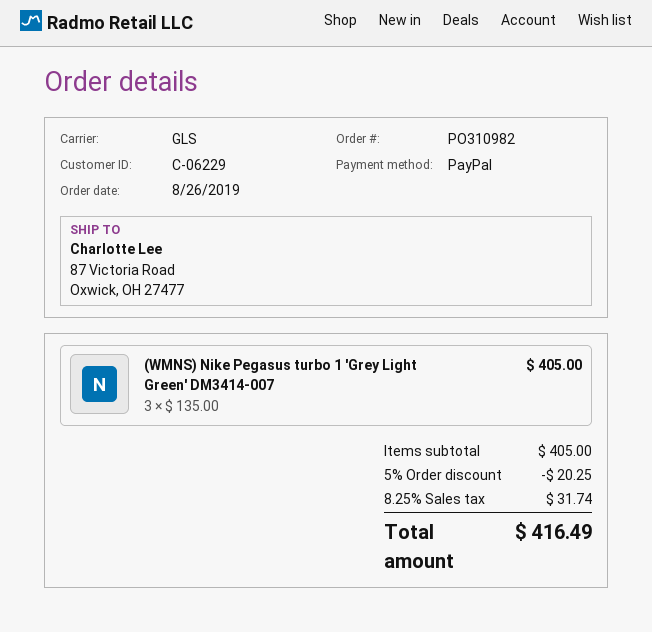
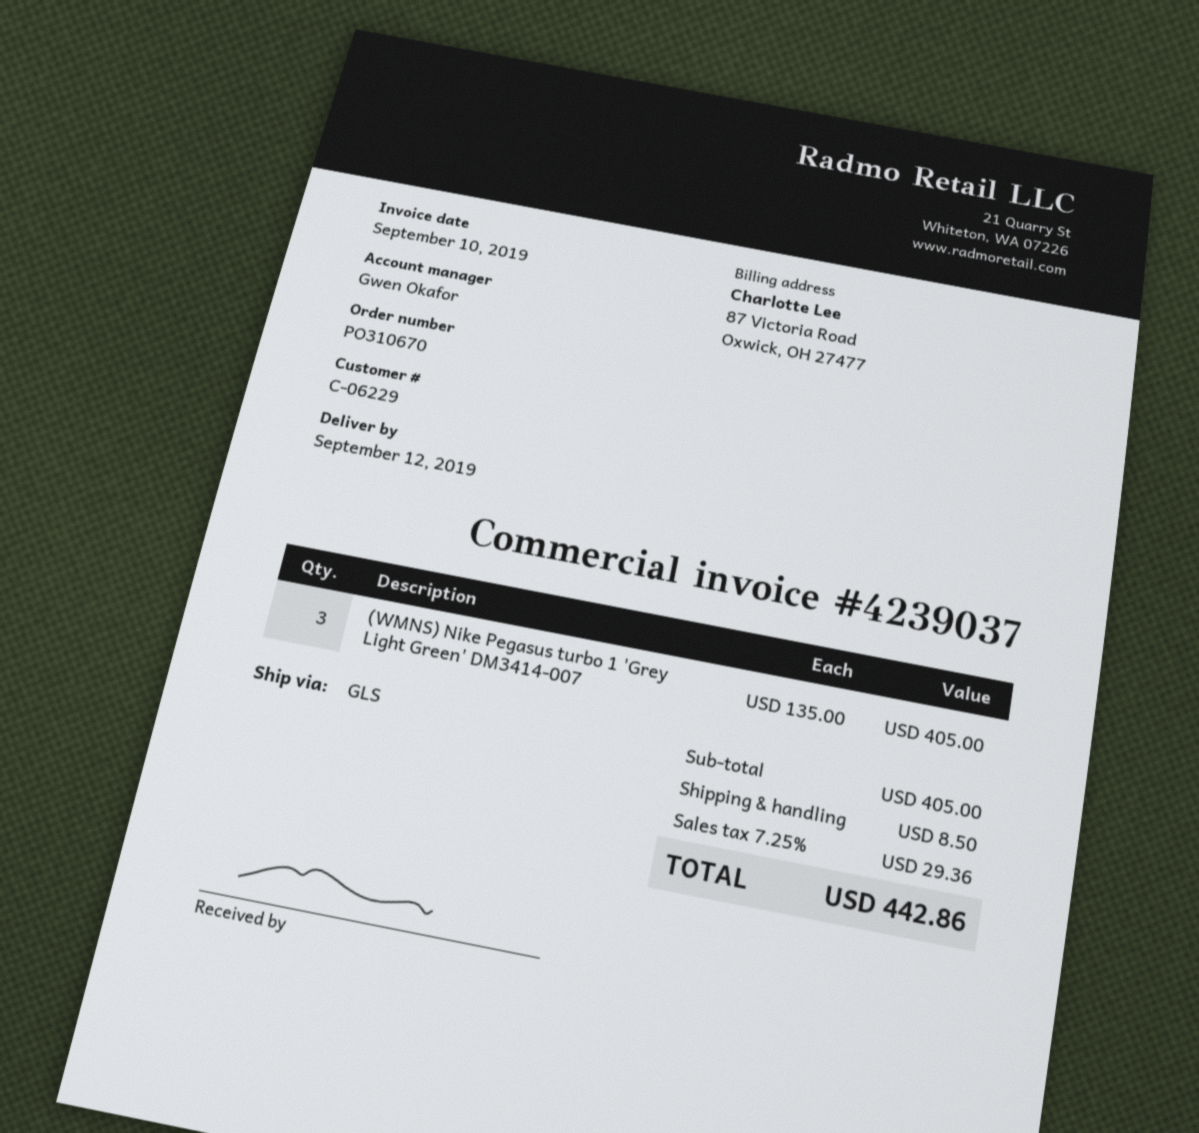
order number: PO310982 -> PO310670
discount: 5% = 20.25 -> none
shipping: none -> 8.50
tax: 8.25% = 31.74 -> 7.25% = 29.36
total: 416.49 -> 442.86

